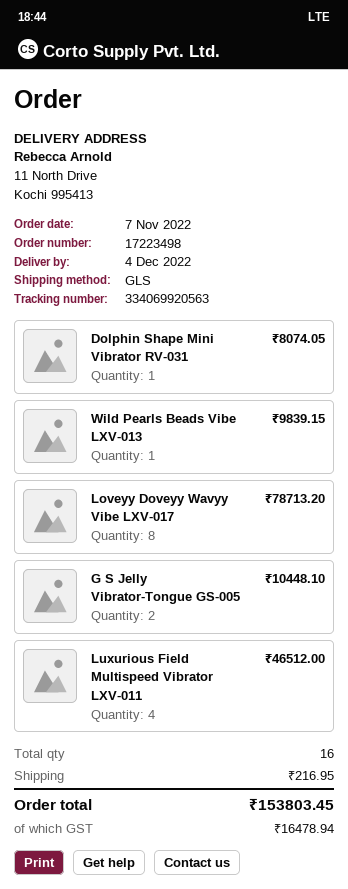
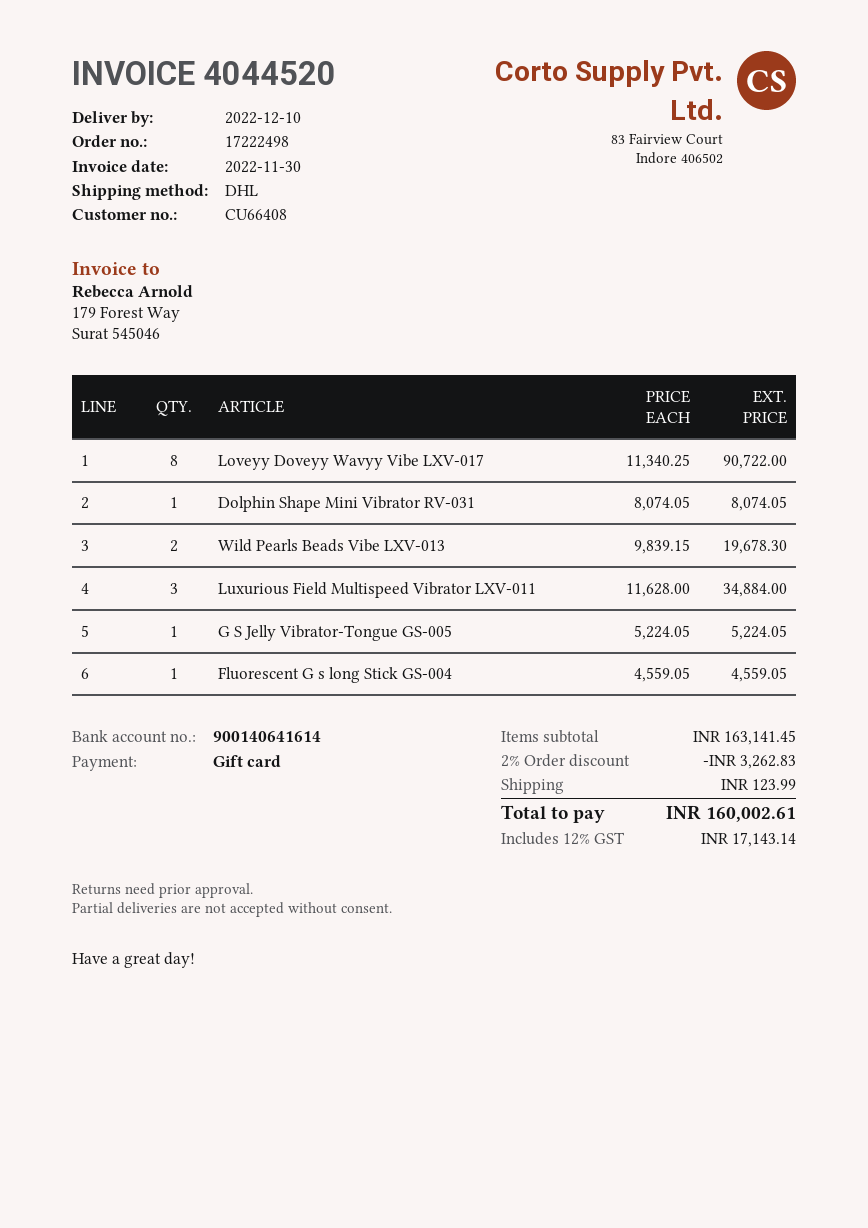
order number: 17223498 -> 17222498
delivery date: 2022-12-04 -> 2022-12-10
shipping method: GLS -> DHL
Wild Pearls Beads Vibe LXV-013: 1 for 9839.15 -> 2 for 19678.30
Loveyy Doveyy Wavyy Vibe LXV-017: 8 for 78713.20 -> 8 for 90722.00
G S Jelly Vibrator-Tongue GS-005: 2 for 10448.10 -> 1 for 5224.05
Luxurious Field Multispeed Vibrator LXV-011: 4 for 46512.00 -> 3 for 34884.00
Fluorescent G s long Stick GS-004: none -> 1 for 4559.05
discount: none -> 2% = 3262.83
shipping: 216.95 -> 123.99
tax: 16478.94 -> 17143.14
total: 153803.45 -> 160002.61

